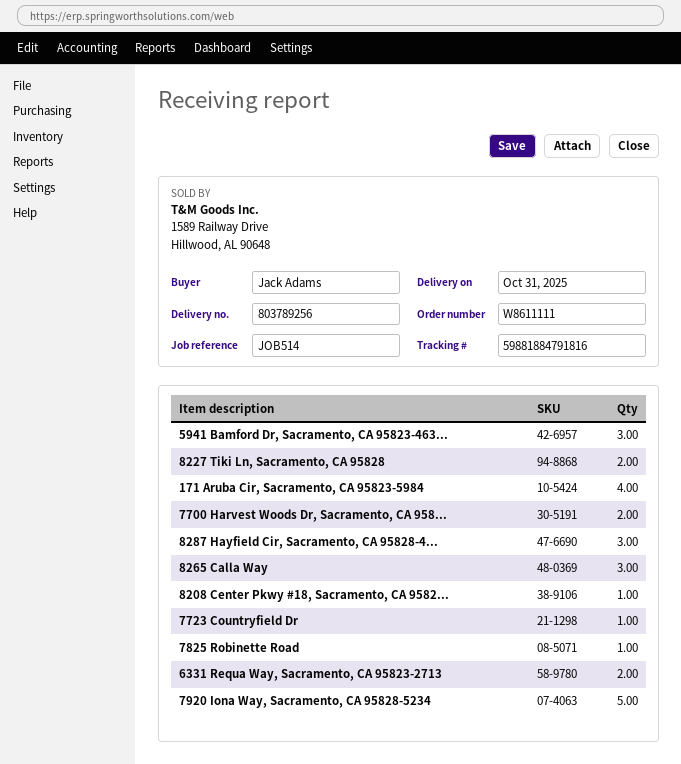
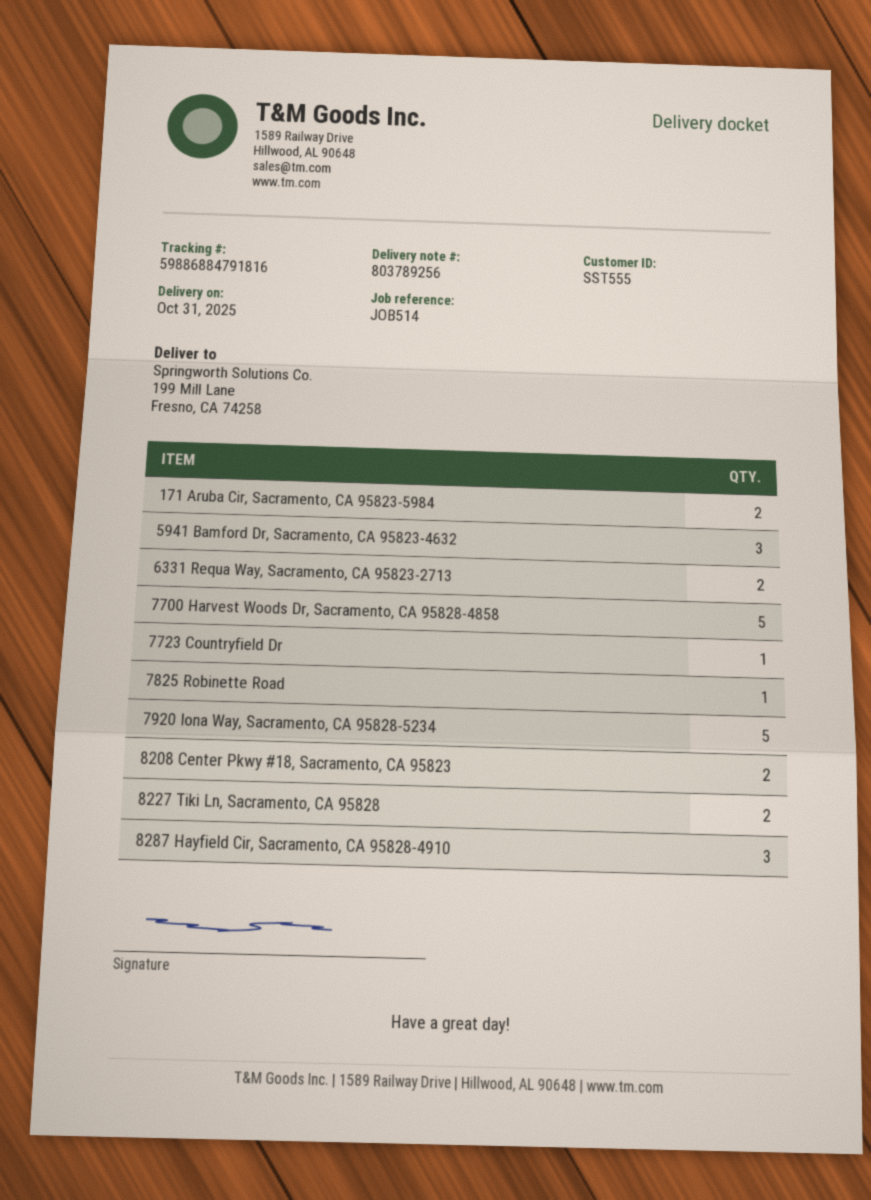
tracking number: 59881884791816 -> 59886884791816
171 Aruba Cir, Sacramento, CA 95823-5984: 4 -> 2
7700 Harvest Woods Dr, Sacramento, CA 958...: 2 -> 5
8265 Calla Way: 3 -> none
8208 Center Pkwy #18, Sacramento, CA 9582...: 1 -> 2

